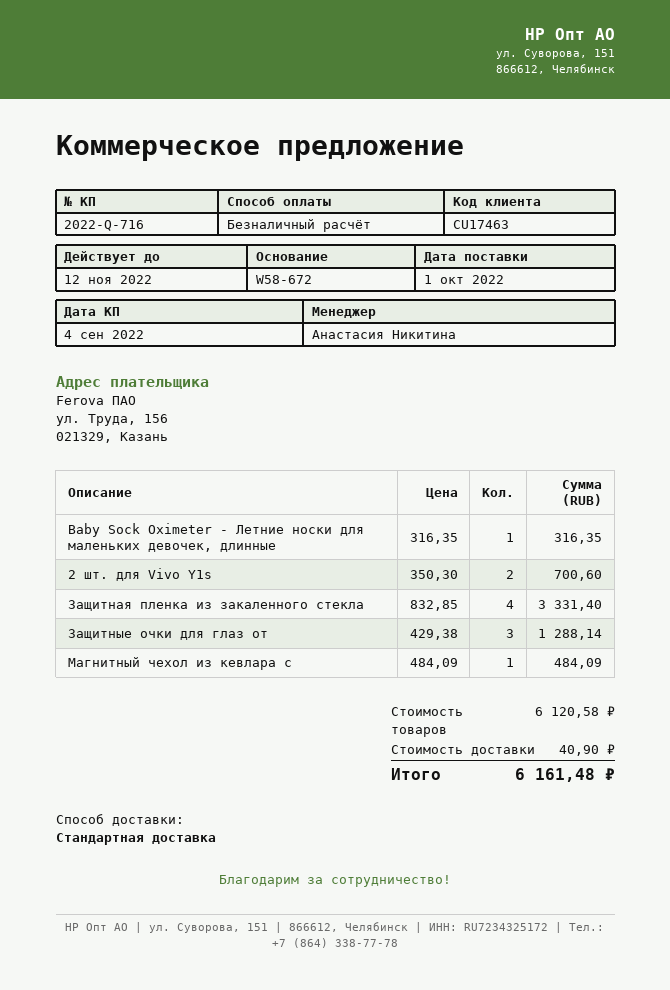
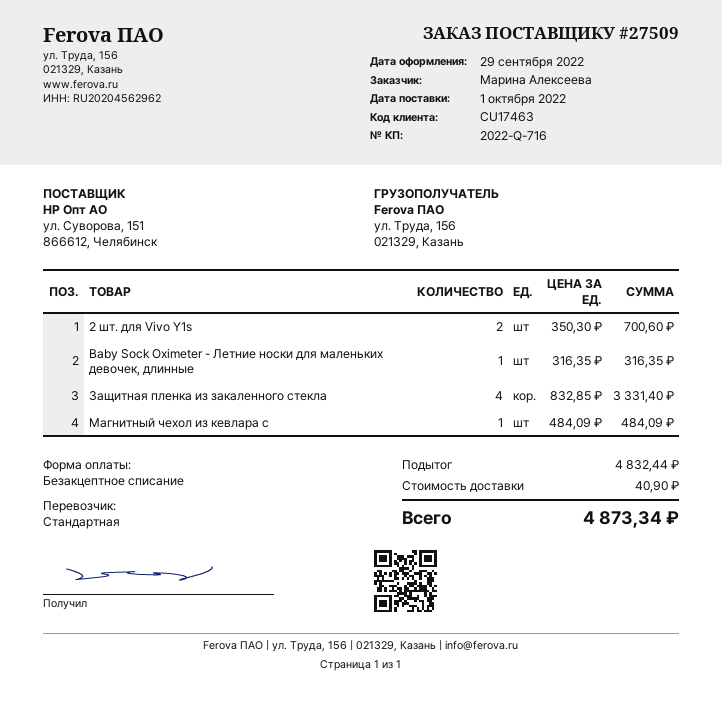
payment method: bank transfer -> direct debit
Защитные очки для глаз от: 3 x 429.38 = 1288.14 -> none
subtotal: 6120.58 -> 4832.44
total: 6161.48 -> 4873.34

